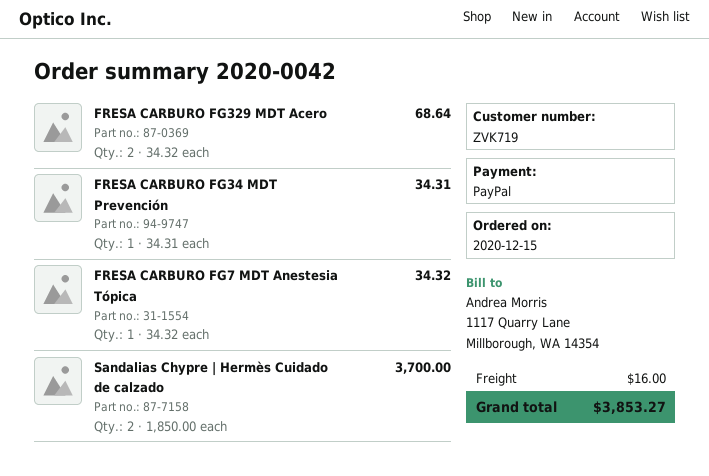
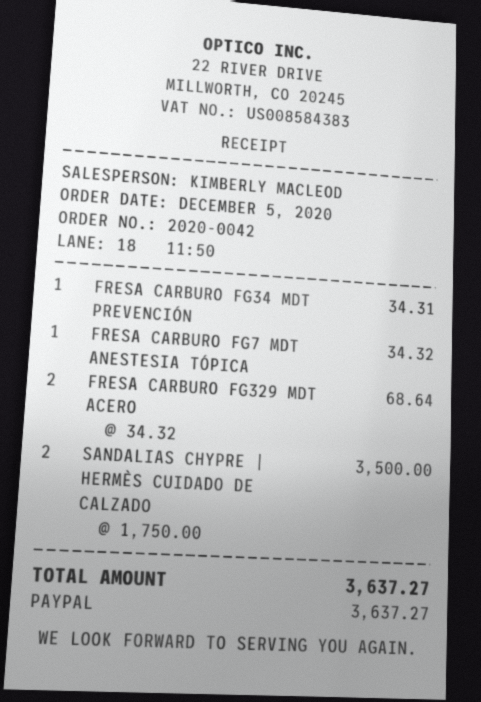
order date: 2020-12-15 -> 2020-12-05
Sandalias Chypre | Hermès Cuidado de calzado: 2 x 1850.00 = 3700.00 -> 2 x 1750.00 = 3500.00
shipping: 16.00 -> none
total: 3853.27 -> 3637.27

